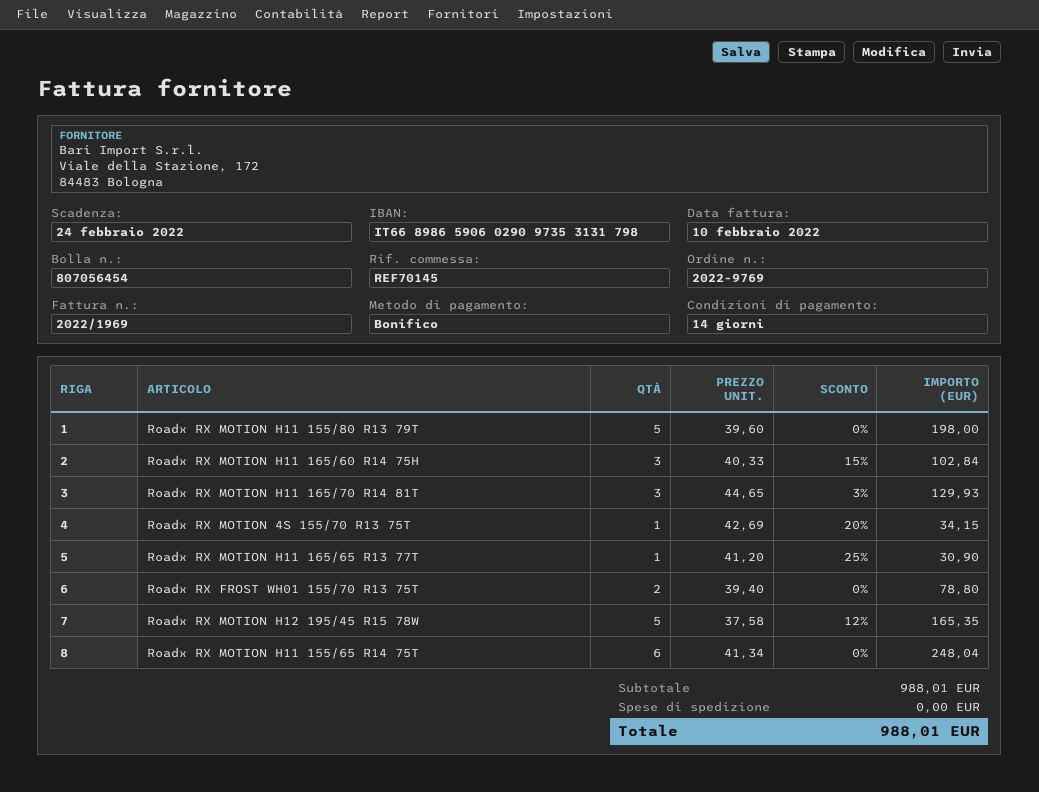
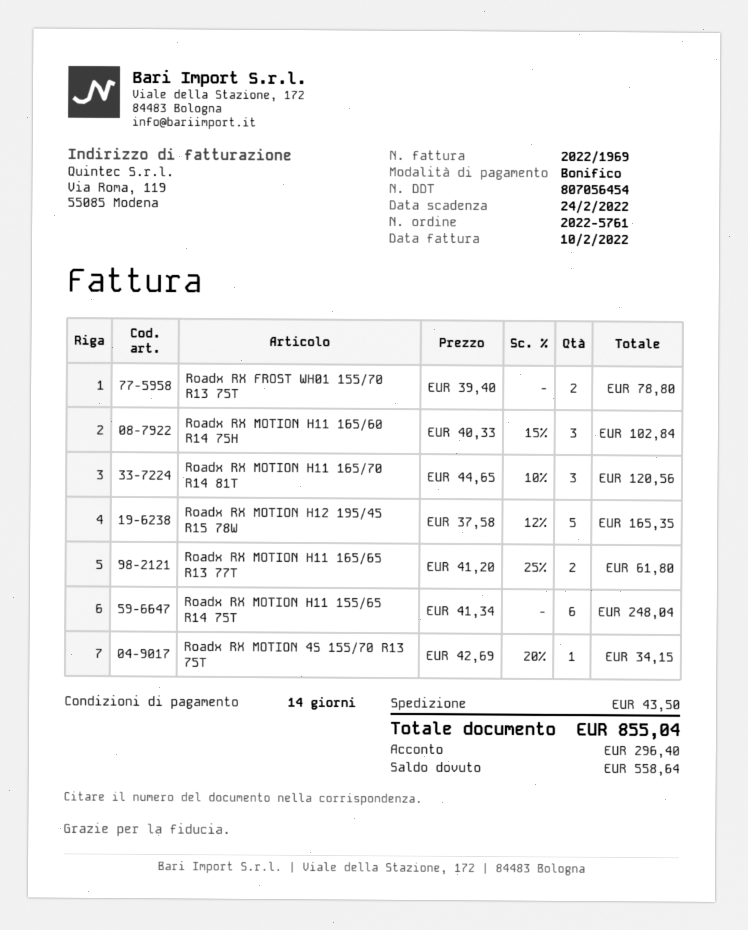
order number: 2022-9769 -> 2022-5761
Roadx RX MOTION H11 155/80 R13 79T: 5 x 39.60 = 198.00 -> none
Roadx RX MOTION H11 165/70 R14 81T: 3 x 44.65 - 3% = 129.93 -> 3 x 44.65 - 10% = 120.56
Roadx RX MOTION H11 165/65 R13 77T: 1 x 41.20 - 25% = 30.90 -> 2 x 41.20 - 25% = 61.80
shipping: 0.00 -> 43.50
total: 988.01 -> 855.04

